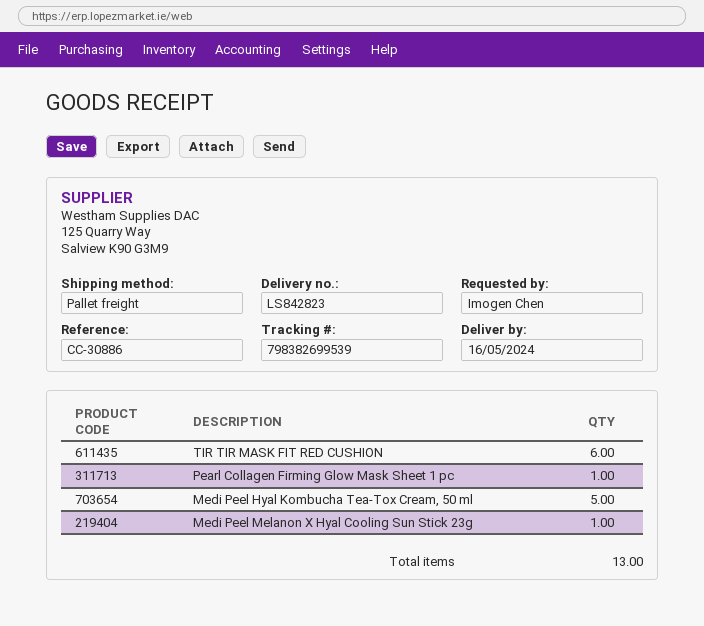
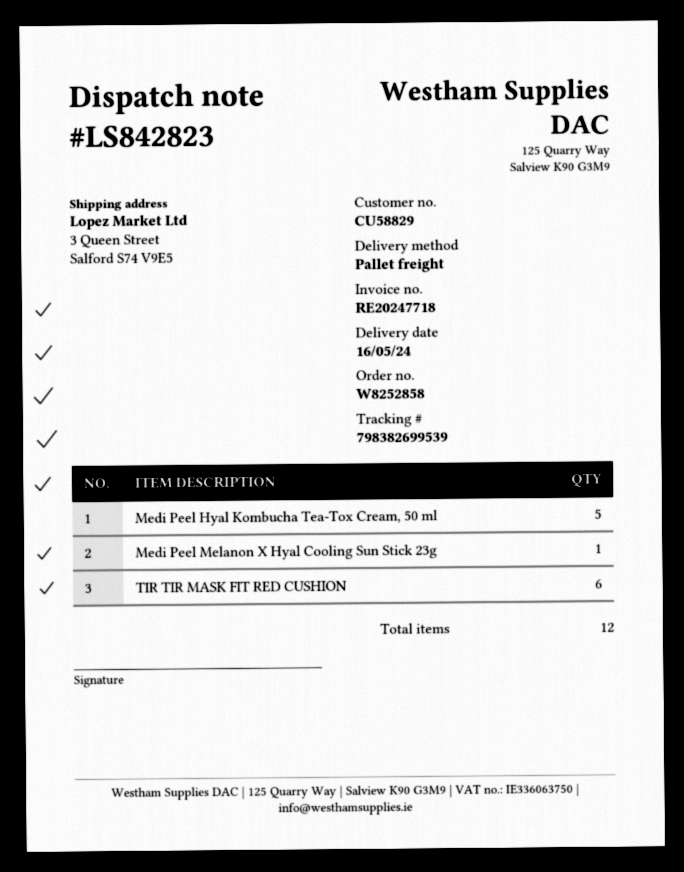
Pearl Collagen Firming Glow Mask Sheet 1 pc: 1 -> none
total quantity: 13 -> 12

